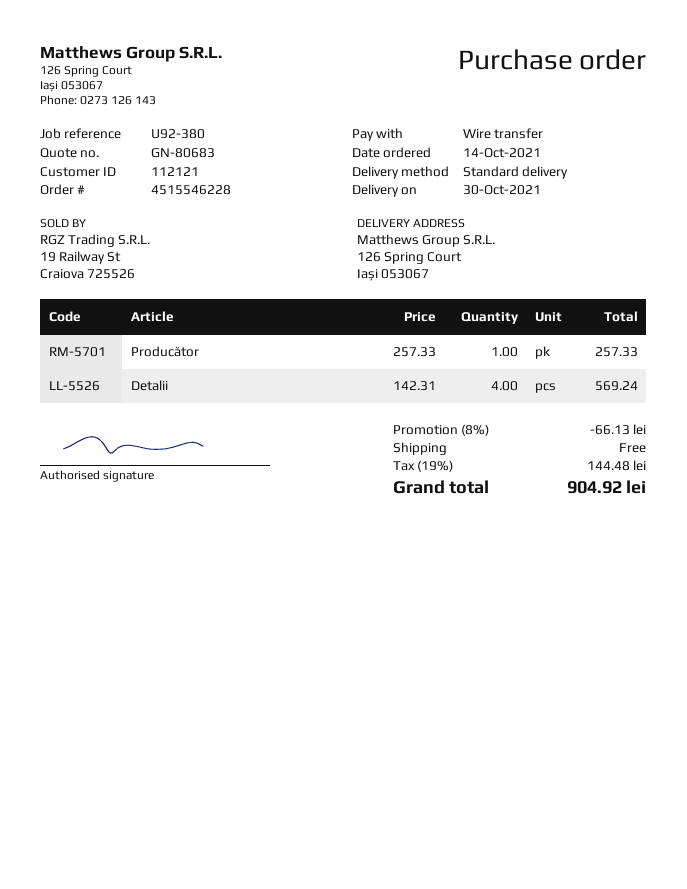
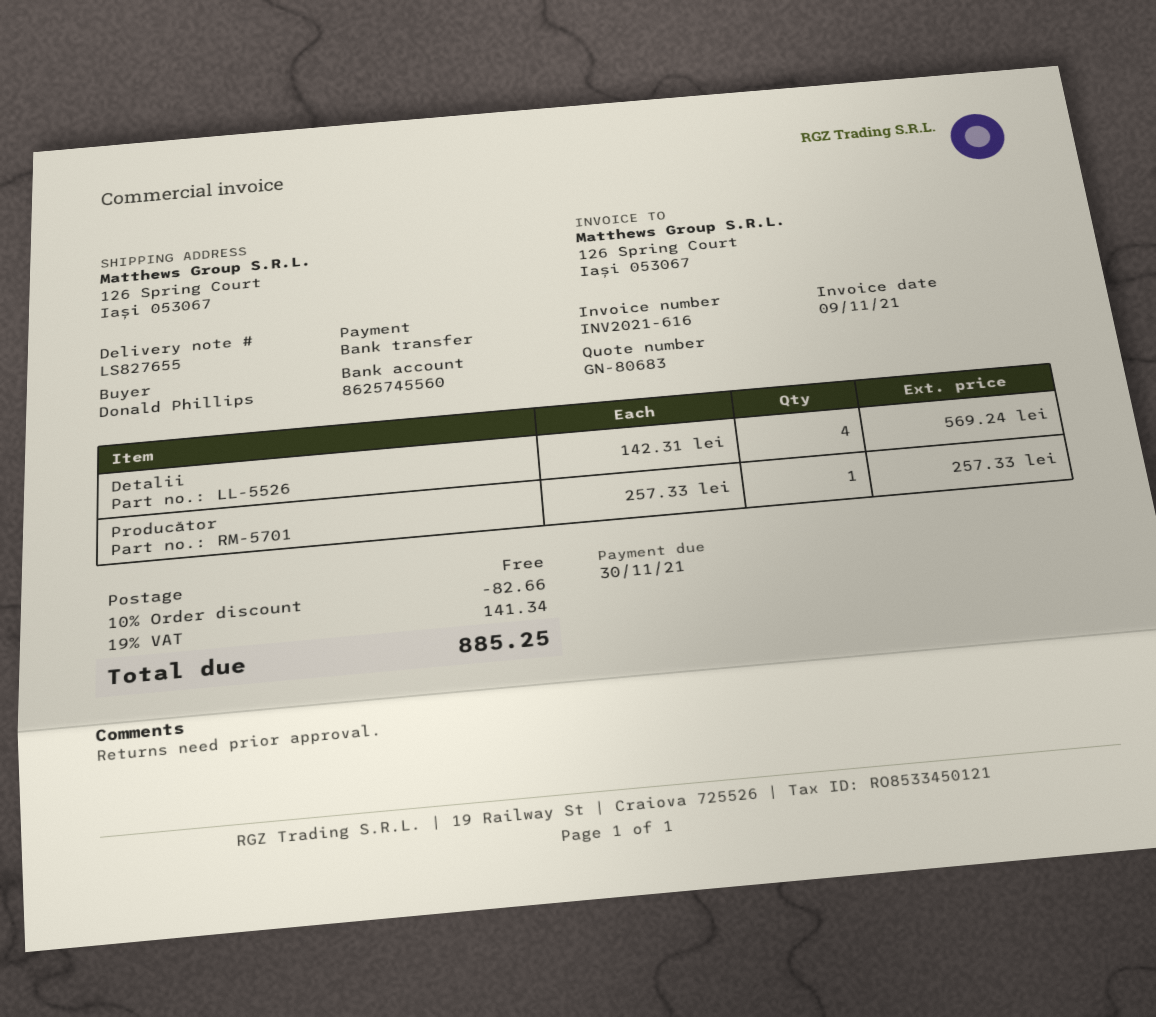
discount: 8% = 66.13 -> 10% = 82.66
tax: 19% = 144.48 -> 19% = 141.34
total: 904.92 -> 885.25

